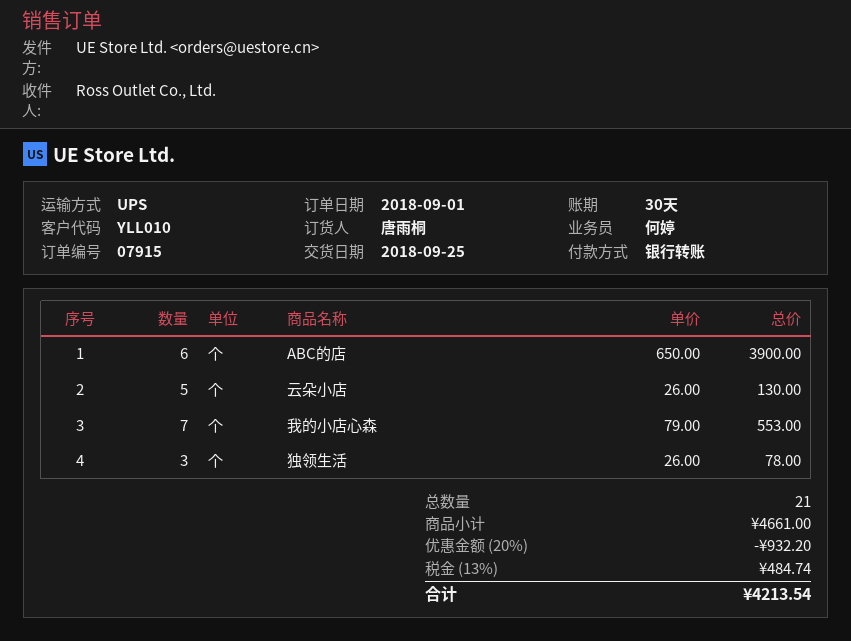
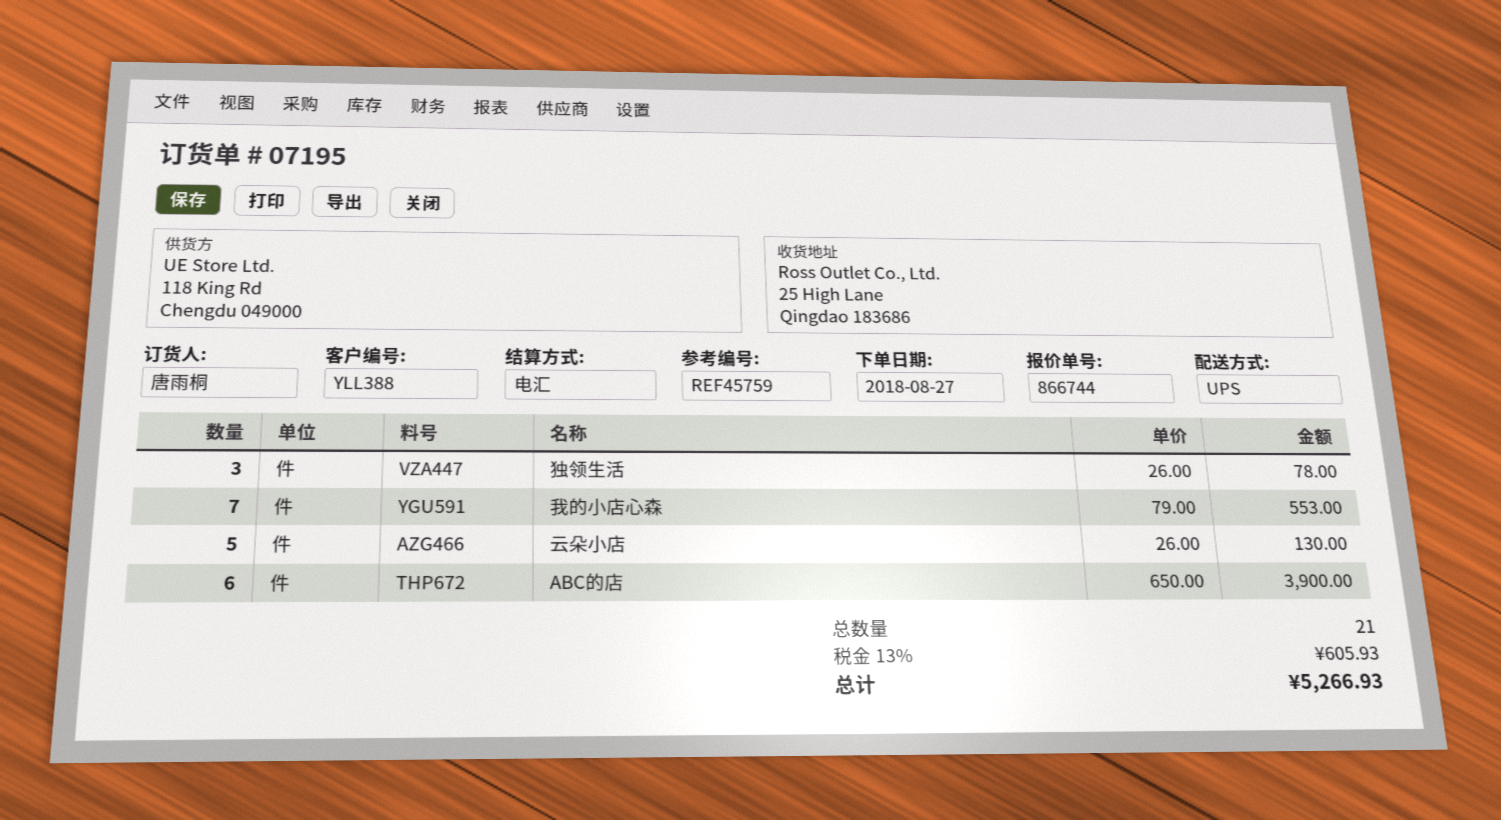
order number: 07915 -> 07195
order date: 2018-09-01 -> 2018-08-27
customer number: YLL010 -> YLL388
discount: 20% = 932.20 -> none
tax: 13% = 484.74 -> 13% = 605.93
total: 4213.54 -> 5266.93

